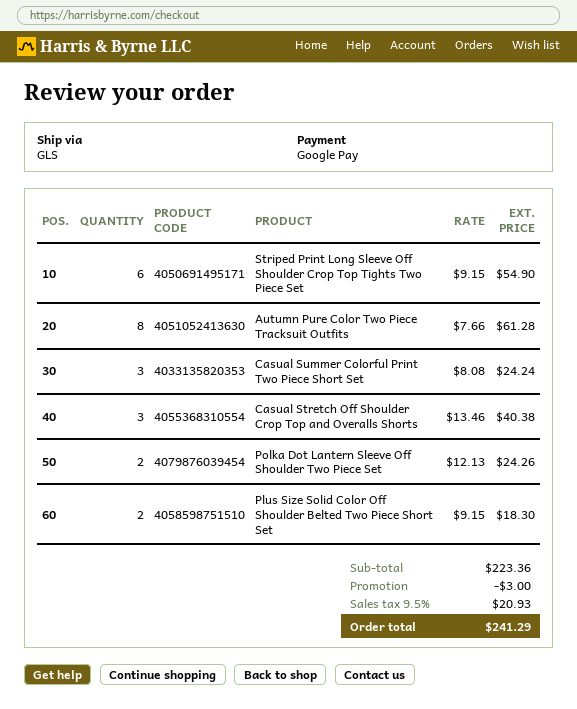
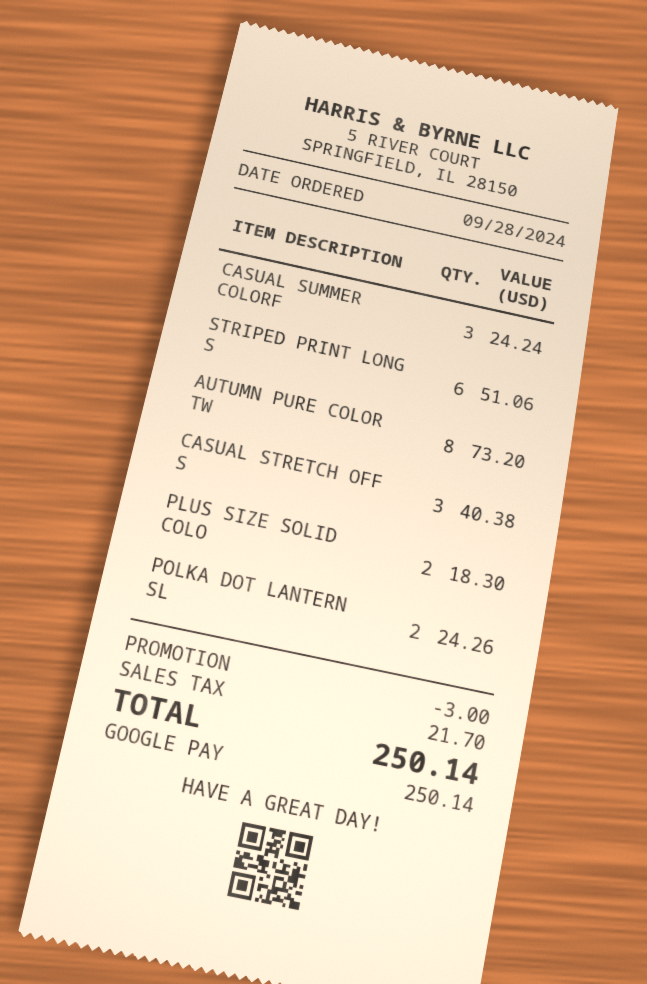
Striped Print Long Sleeve Off Shoulder Crop Top Tights Two Piece Set: 6 for 54.90 -> 6 for 51.06
Autumn Pure Color Two Piece Tracksuit Outfits: 8 for 61.28 -> 8 for 73.20
tax: 20.93 -> 21.70
total: 241.29 -> 250.14

